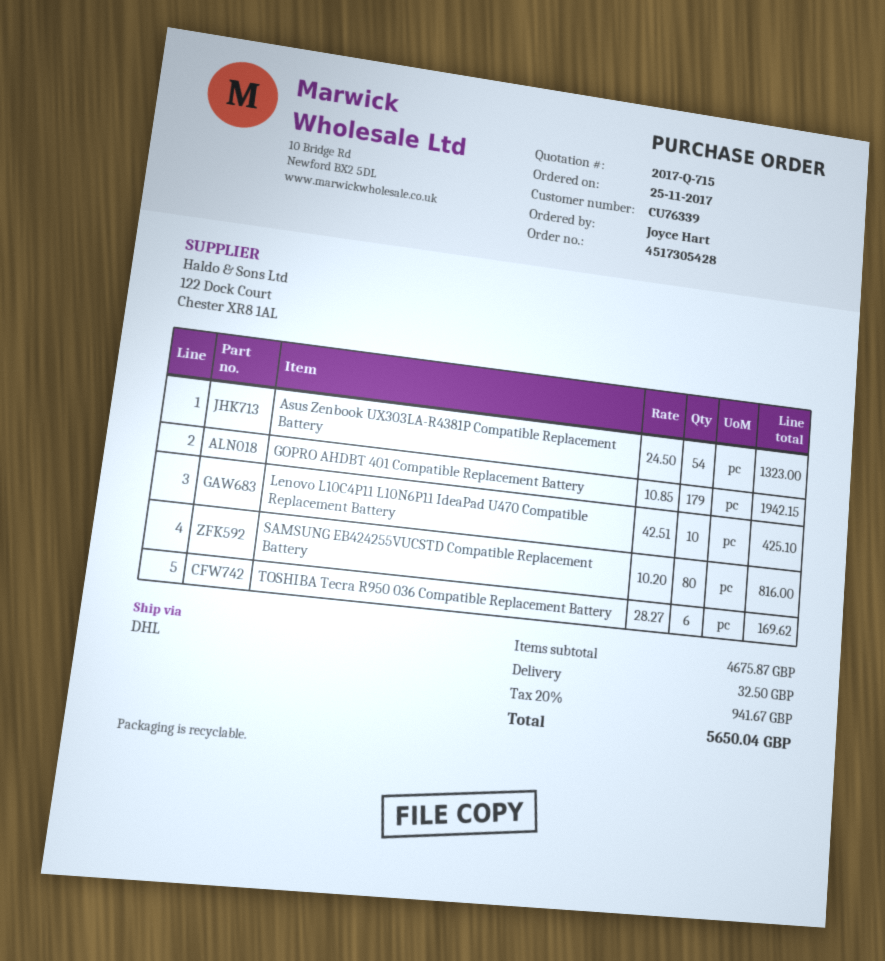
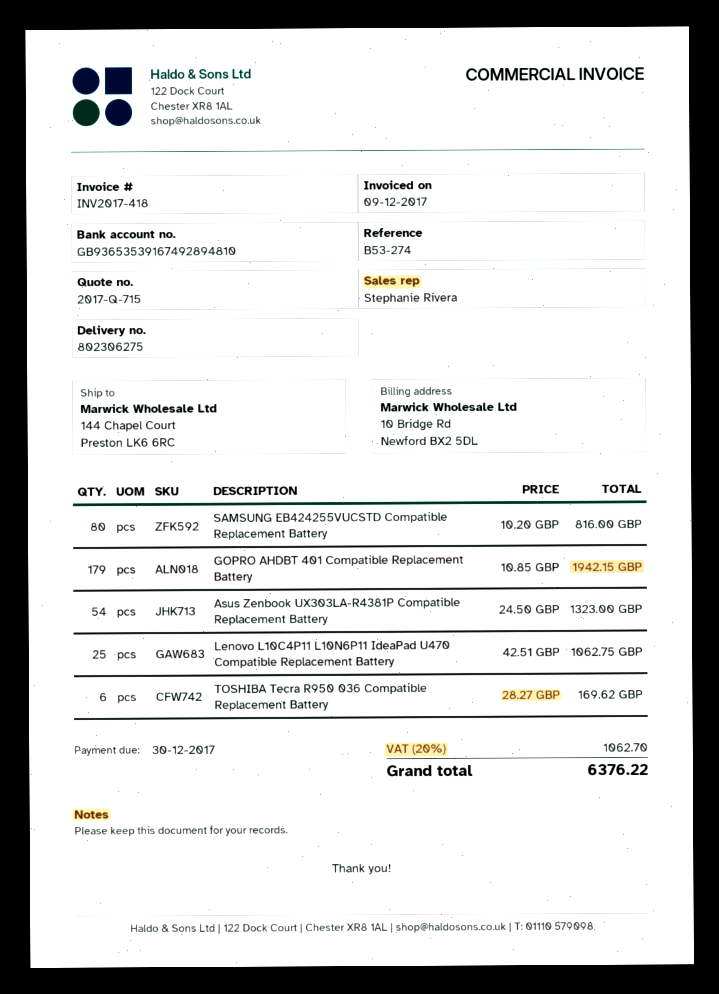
Lenovo L10C4P11 L10N6P11 IdeaPad U470 Compatible Replacement Battery: 10 x 42.51 = 425.10 -> 25 x 42.51 = 1062.75
shipping: 32.50 -> none
tax: 20% = 941.67 -> 20% = 1062.70
total: 5650.04 -> 6376.22

